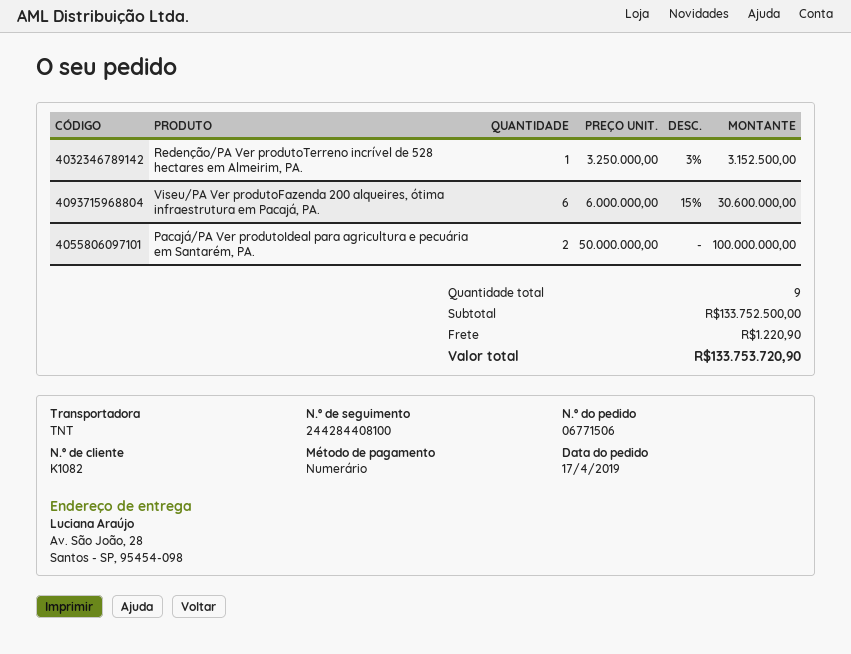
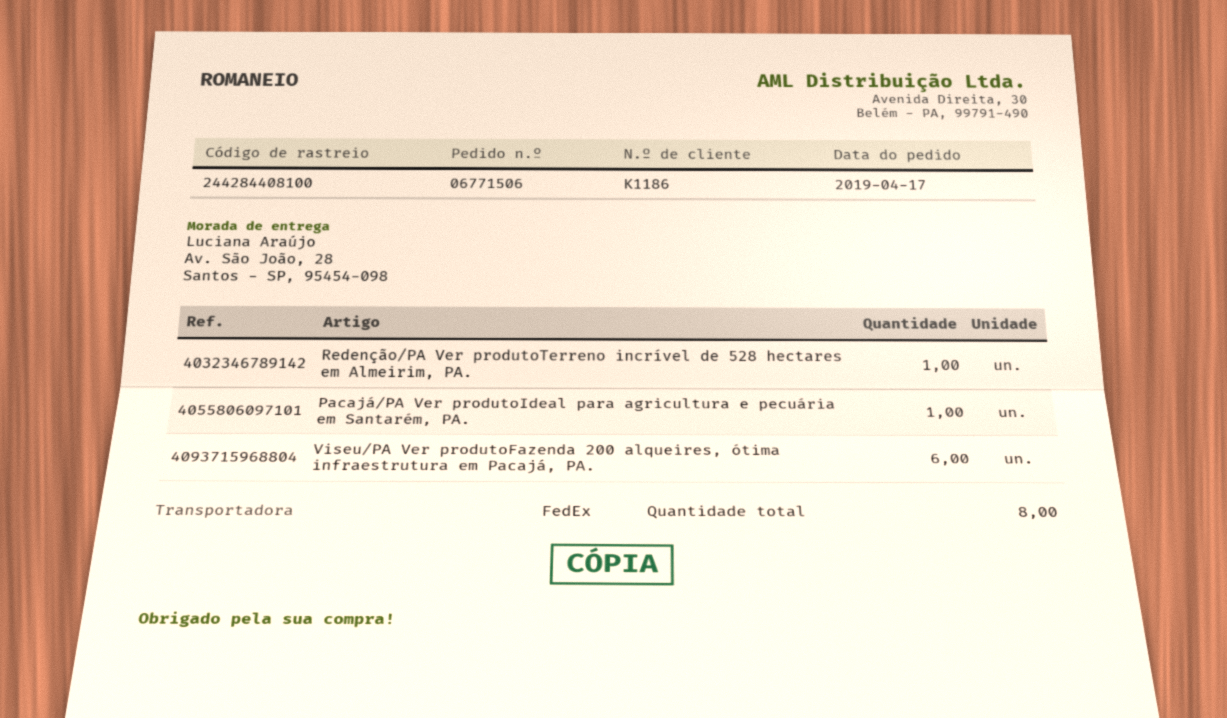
customer number: K1082 -> K1186
shipping method: TNT -> FedEx
Pacajá/PA Ver produtoIdeal para agricultura e pecuária em Santarém, PA.: 2 -> 1
total quantity: 9 -> 8

